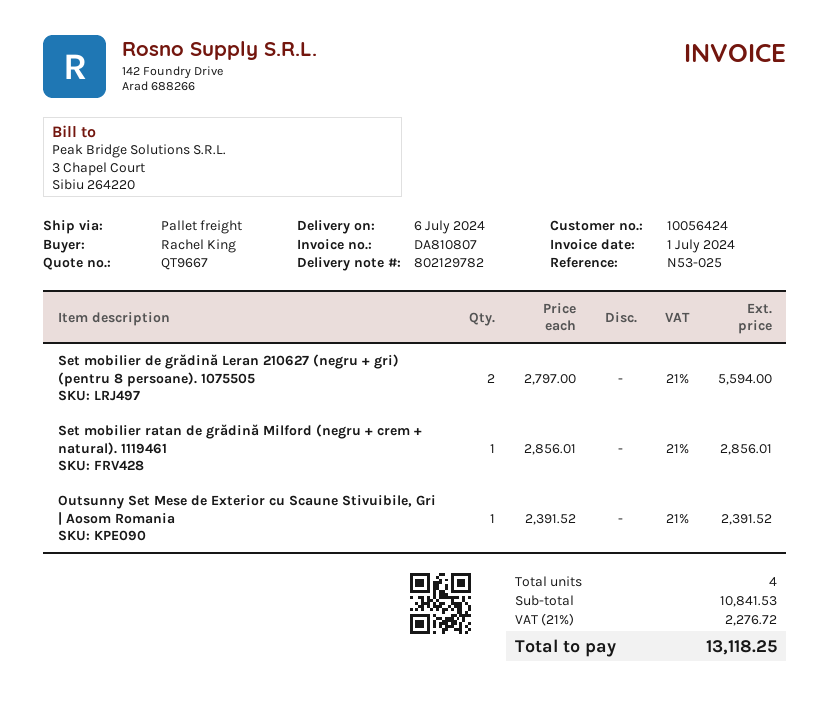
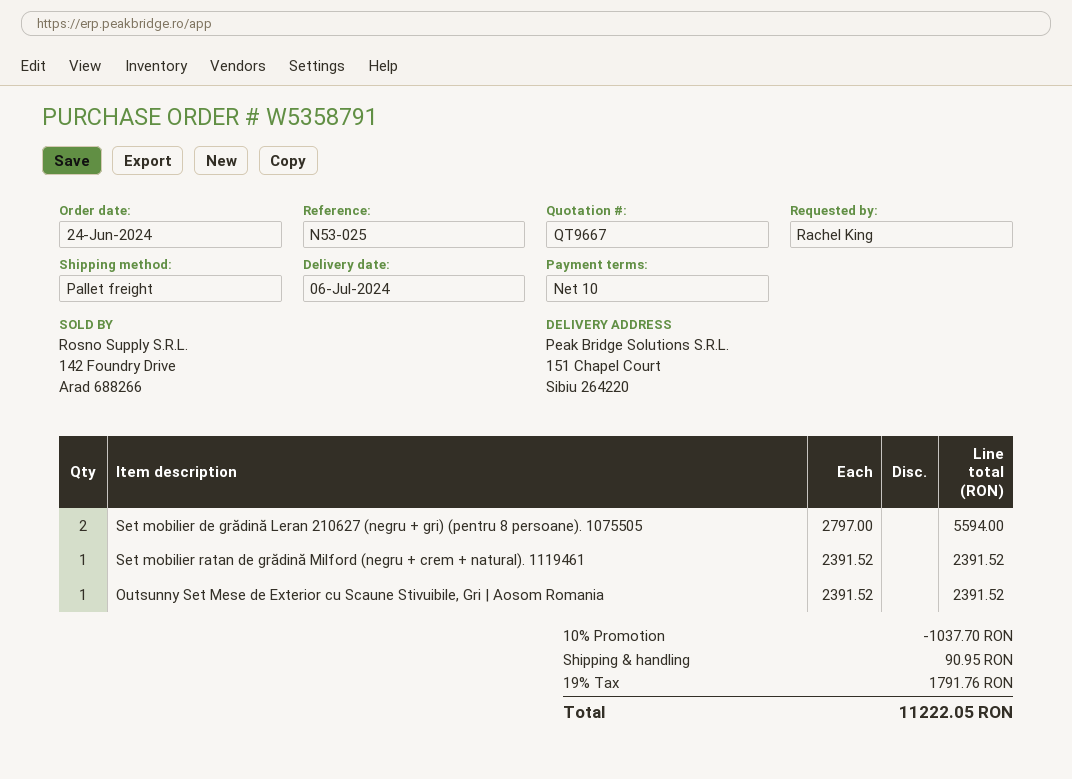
Set mobilier ratan de grădină Milford (negru + crem + natural). 1119461: 1 x 2856.01 = 2856.01 -> 1 x 2391.52 = 2391.52
discount: none -> 10% = 1037.70
shipping: none -> 90.95
tax: 21% = 2276.72 -> 19% = 1791.76
total: 13118.25 -> 11222.05

